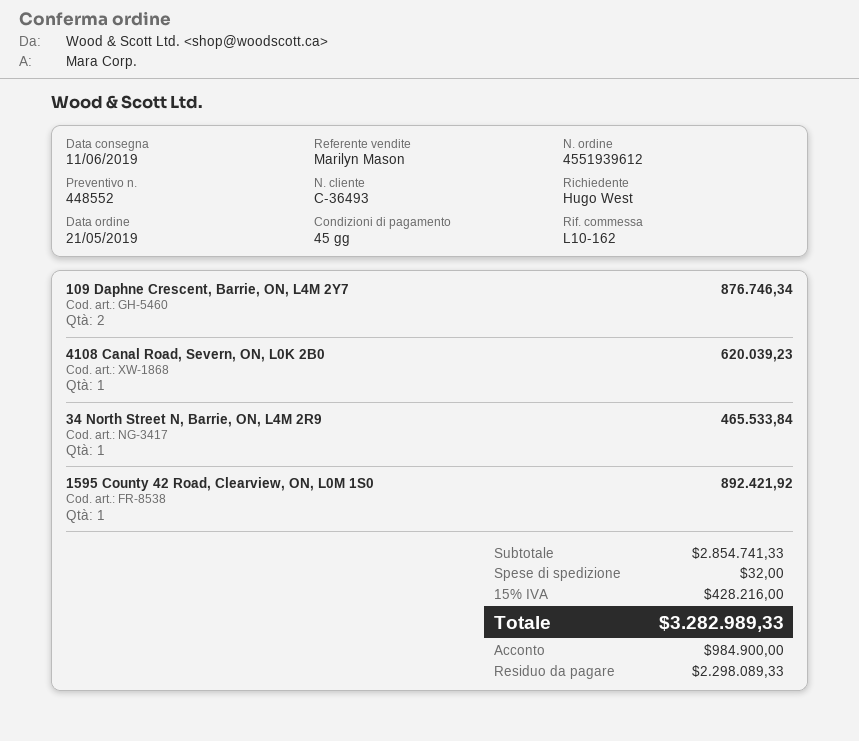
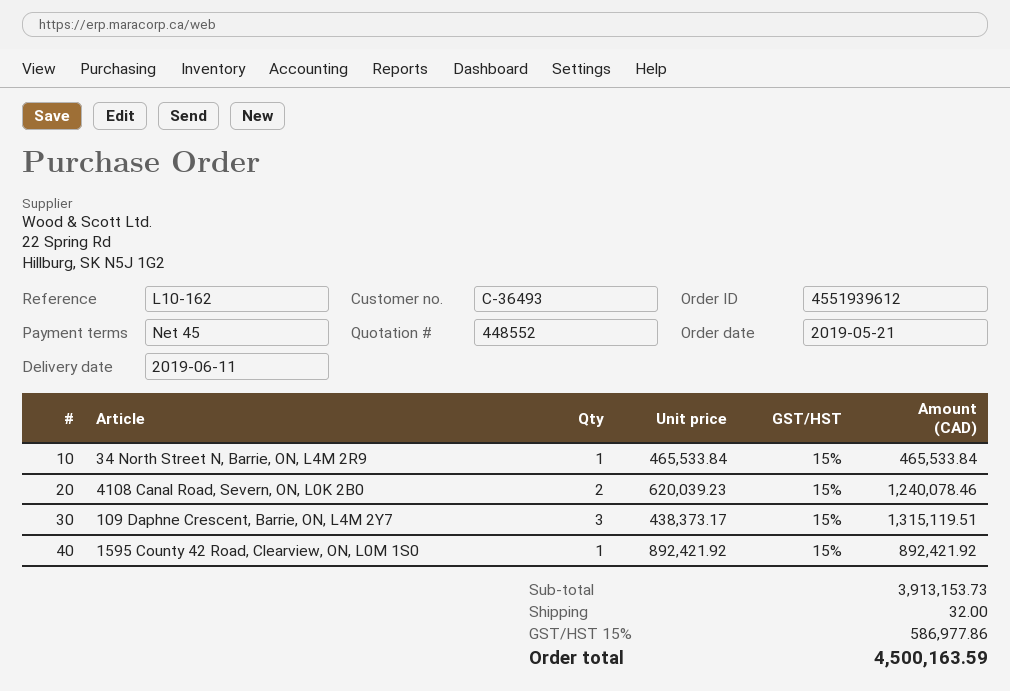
109 Daphne Crescent, Barrie, ON, L4M 2Y7: 2 for 876746.34 -> 3 for 1315119.51
4108 Canal Road, Severn, ON, L0K 2B0: 1 for 620039.23 -> 2 for 1240078.46
subtotal: 2854741.33 -> 3913153.73
tax: 15% = 428216.00 -> 15% = 586977.86
total: 3282989.33 -> 4500163.59

